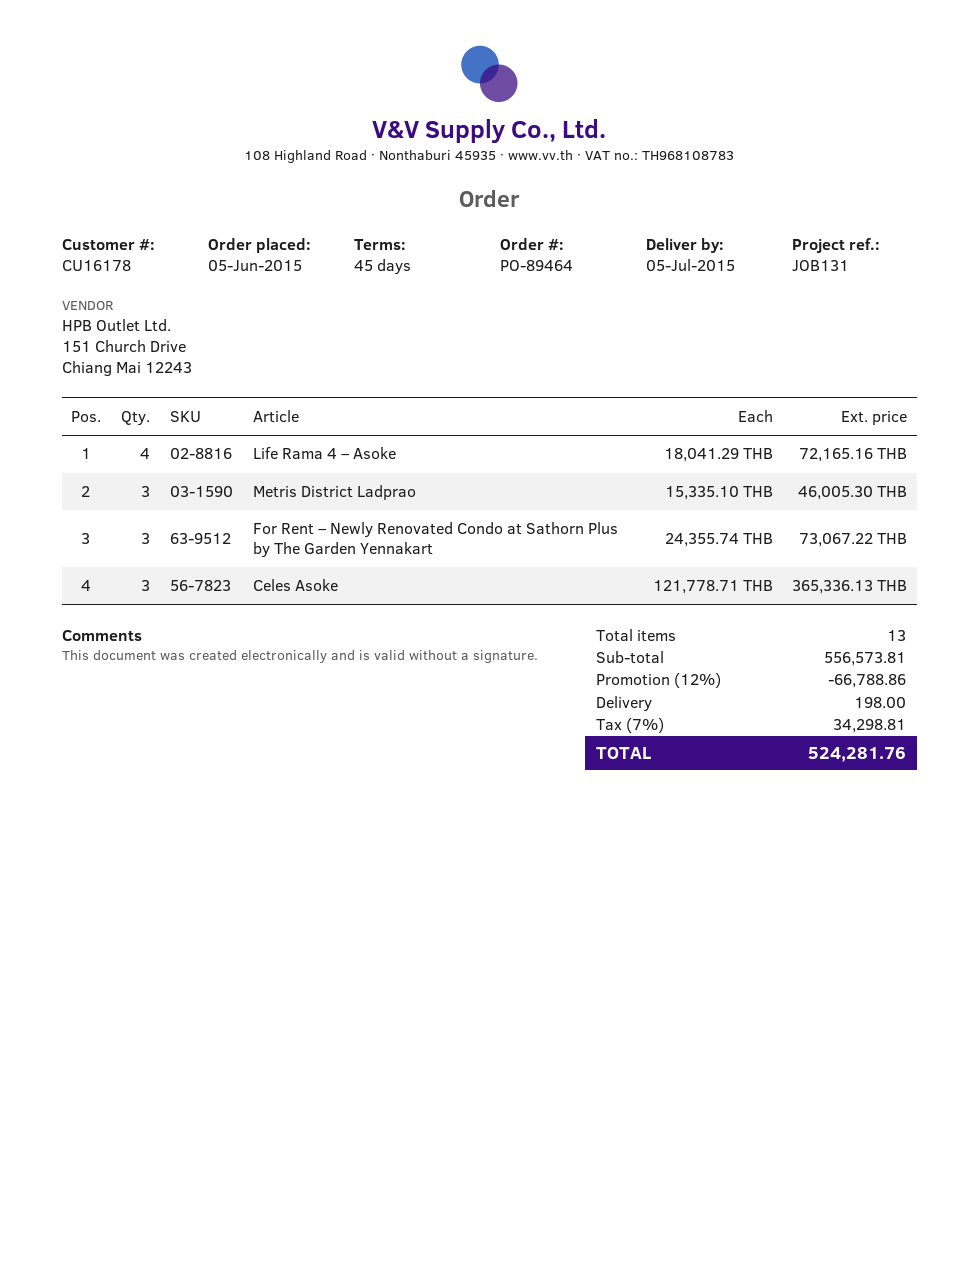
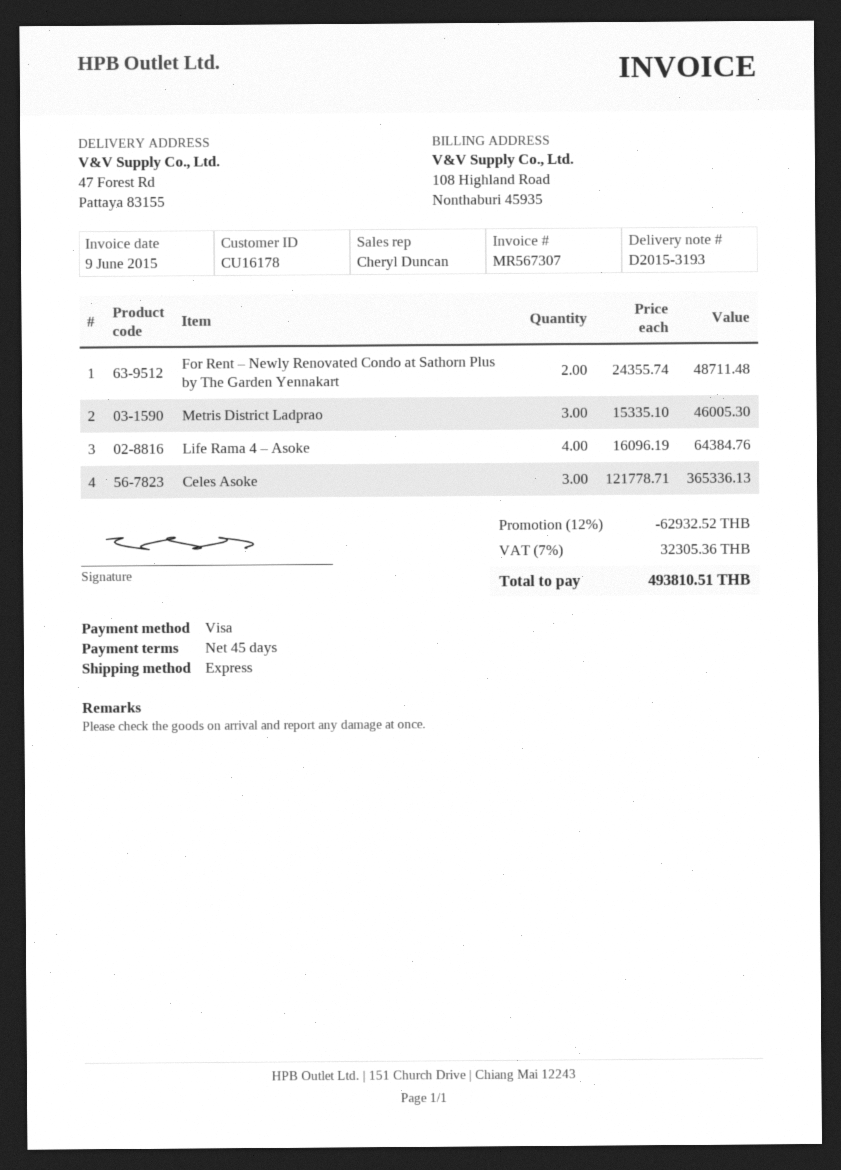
Life Rama 4 – Asoke: 4 x 18041.29 = 72165.16 -> 4 x 16096.19 = 64384.76
For Rent – Newly Renovated Condo at Sathorn Plus by The Garden Yennakart: 3 x 24355.74 = 73067.22 -> 2 x 24355.74 = 48711.48
discount: 12% = 66788.86 -> 12% = 62932.52
shipping: 198.00 -> none
tax: 7% = 34298.81 -> 7% = 32305.36
total: 524281.76 -> 493810.51

